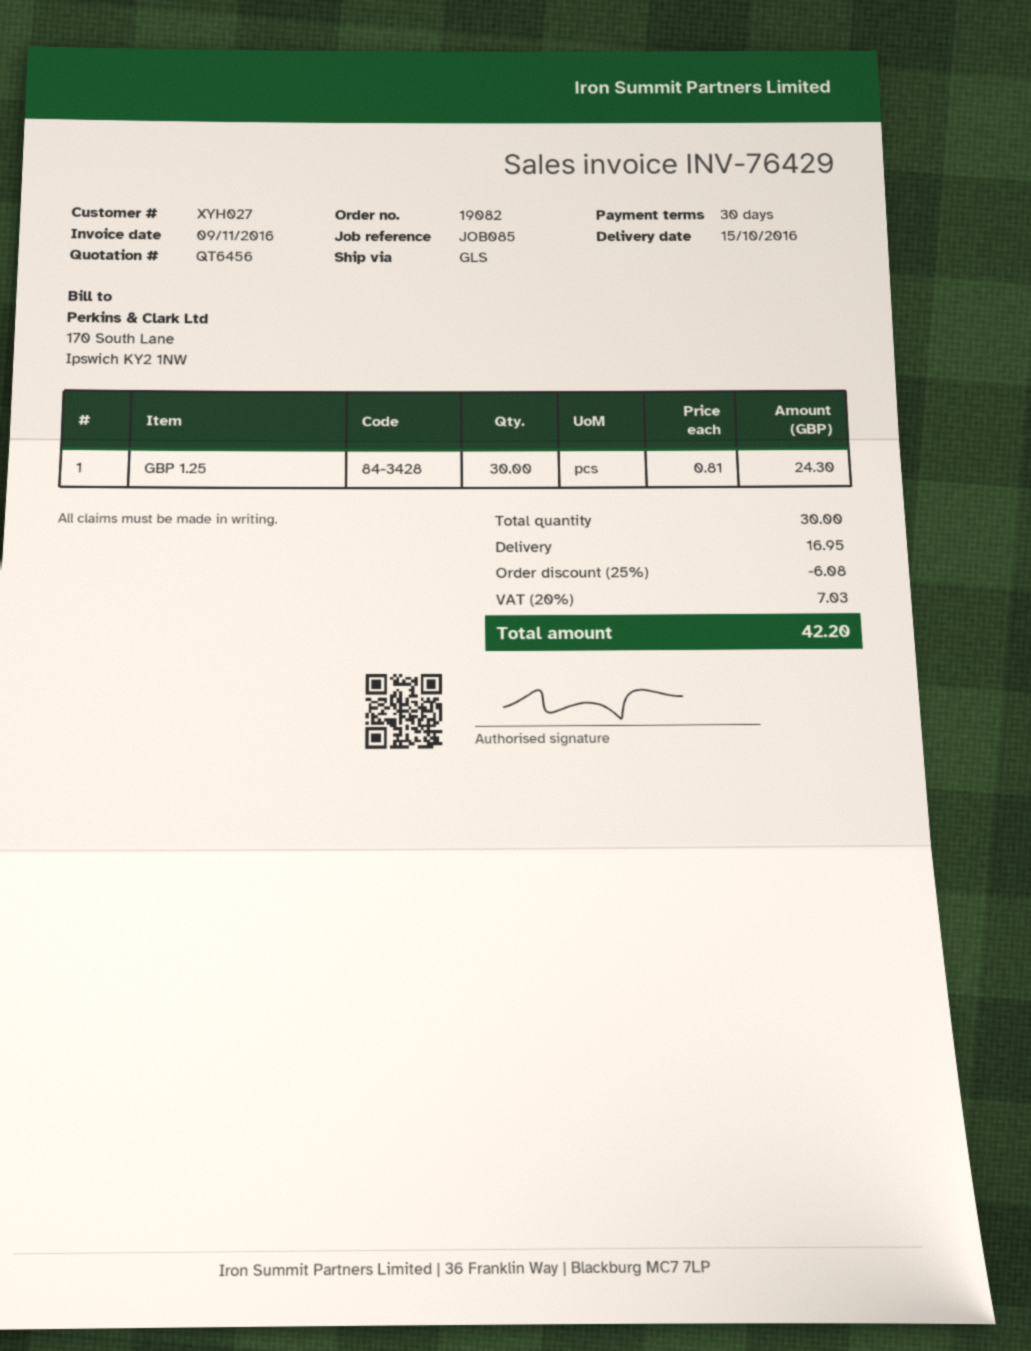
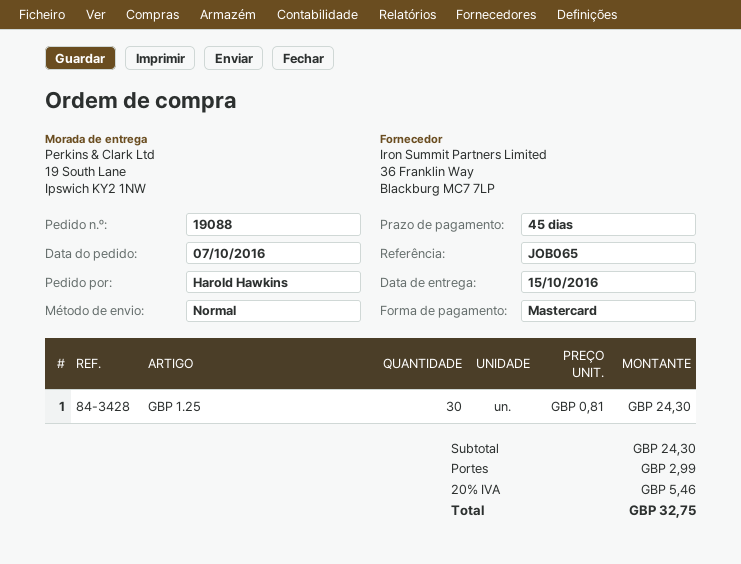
order number: 19082 -> 19088
payment terms: 30 days -> 45 days
reference: JOB085 -> JOB065
shipping method: GLS -> standard
discount: 25% = 6.08 -> none
shipping: 16.95 -> 2.99
tax: 20% = 7.03 -> 20% = 5.46
total: 42.20 -> 32.75

